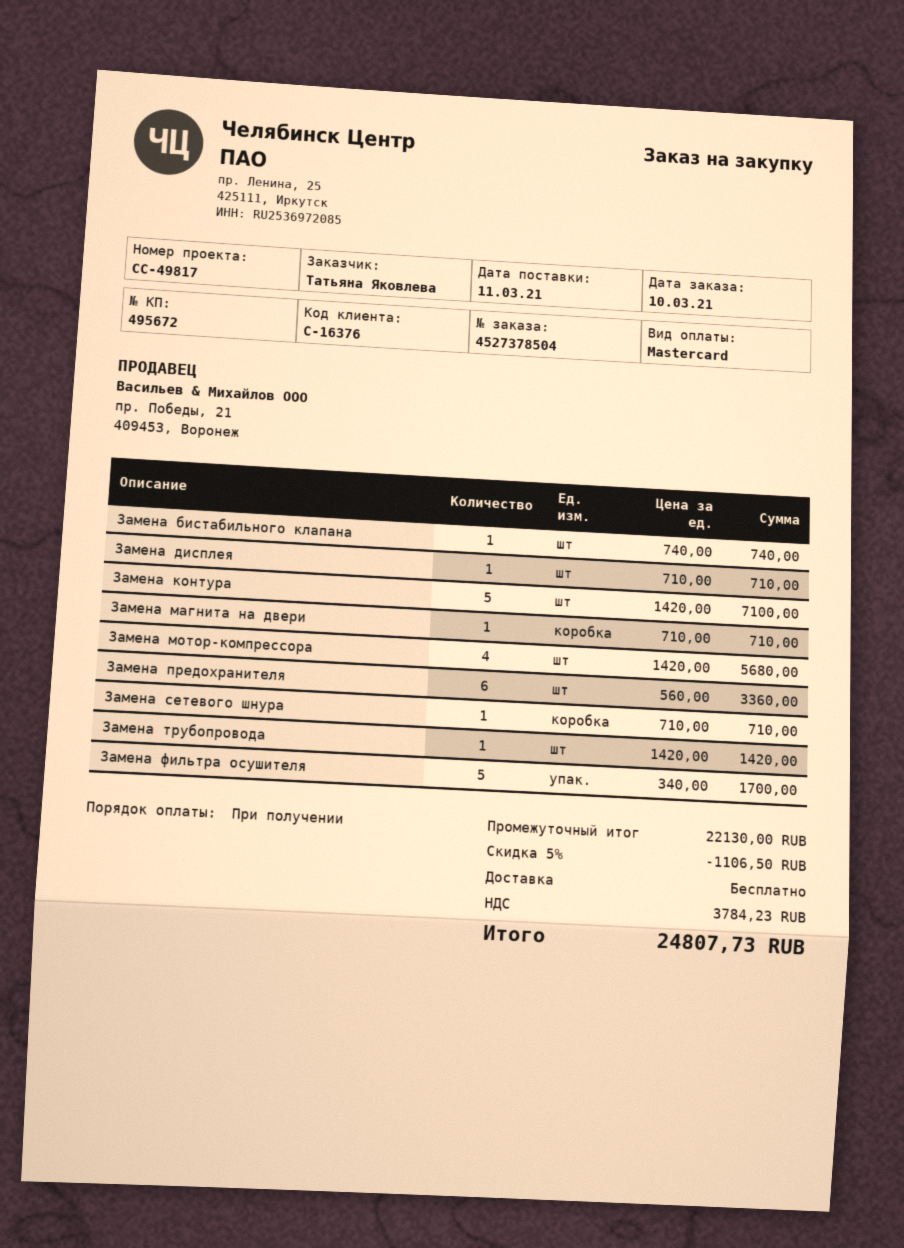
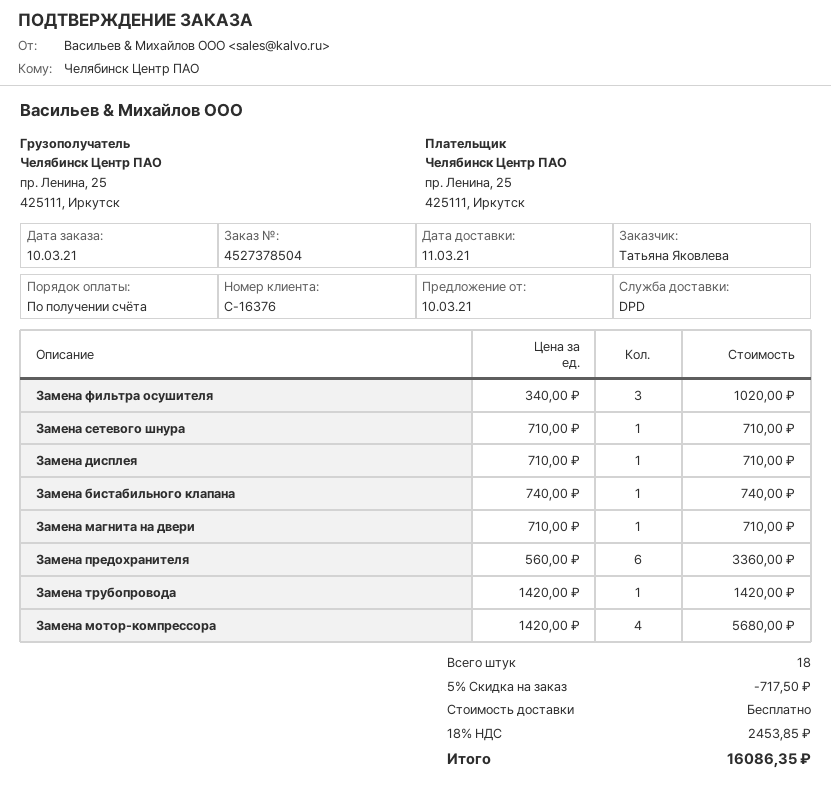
Замена контура: 5 x 1420.00 = 7100.00 -> none
Замена фильтра осушителя: 5 x 340.00 = 1700.00 -> 3 x 340.00 = 1020.00
discount: 5% = 1106.50 -> 5% = 717.50
tax: 3784.23 -> 2453.85
total: 24807.73 -> 16086.35

